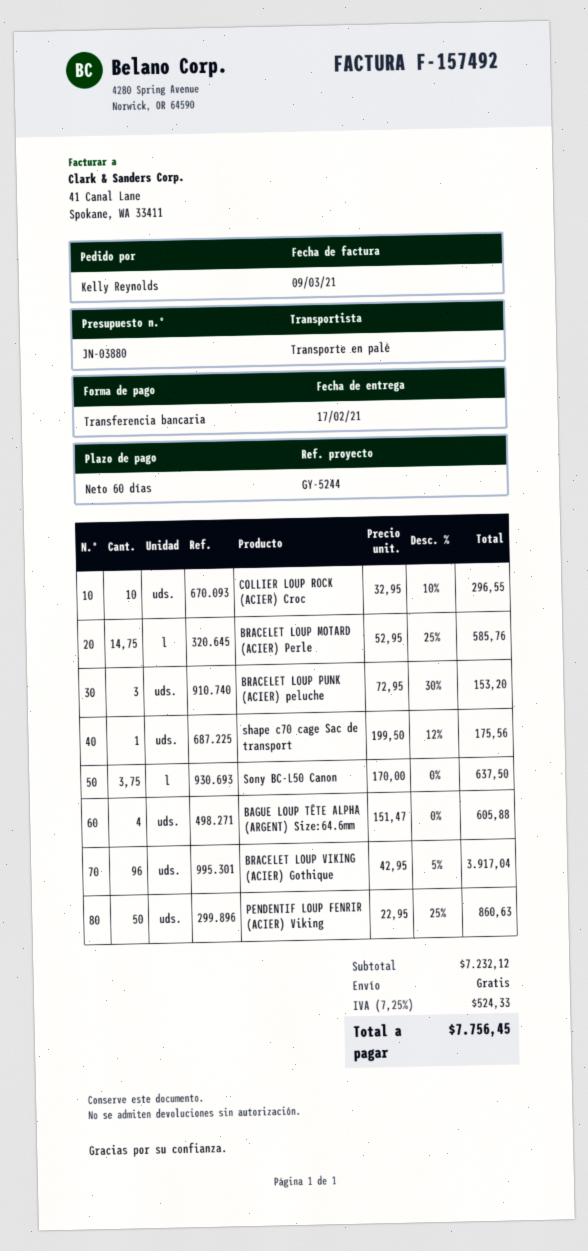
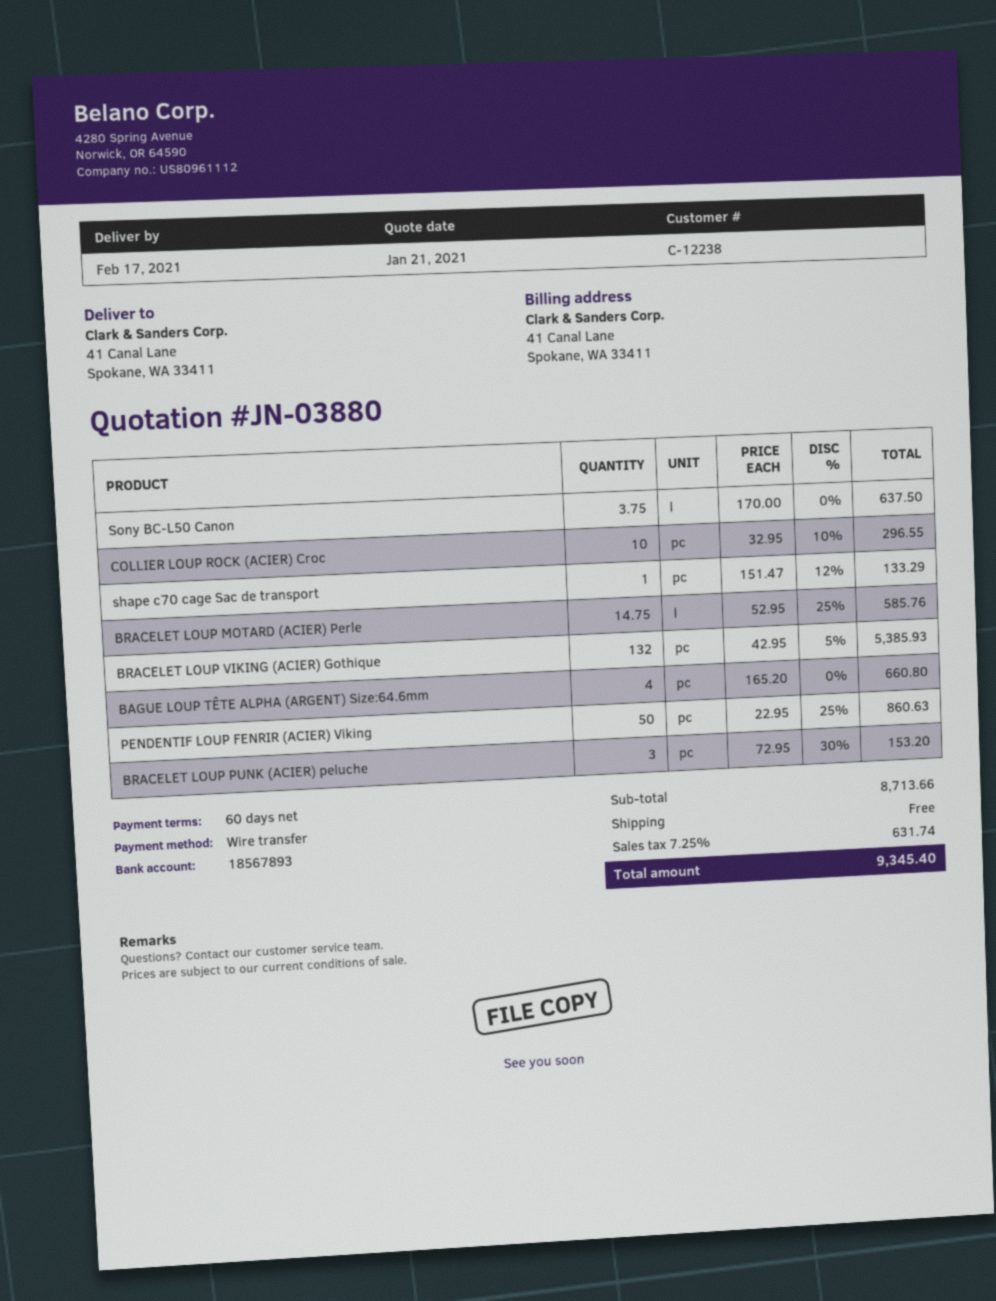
shape c70 cage Sac de transport: 1 x 199.50 - 12% = 175.56 -> 1 x 151.47 - 12% = 133.29
BAGUE LOUP TÊTE ALPHA (ARGENT) Size:64.6mm: 4 x 151.47 = 605.88 -> 4 x 165.20 = 660.80
BRACELET LOUP VIKING (ACIER) Gothique: 96 x 42.95 - 5% = 3917.04 -> 132 x 42.95 - 5% = 5385.93
subtotal: 7232.12 -> 8713.66
tax: 7.25% = 524.33 -> 7.25% = 631.74
total: 7756.45 -> 9345.40

